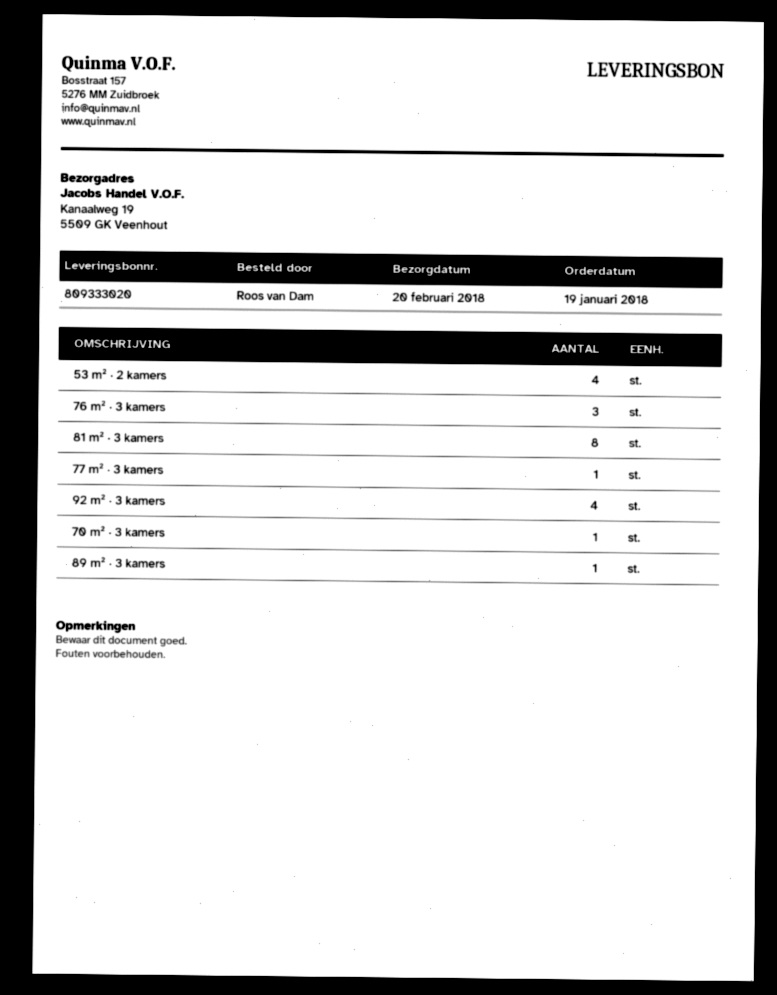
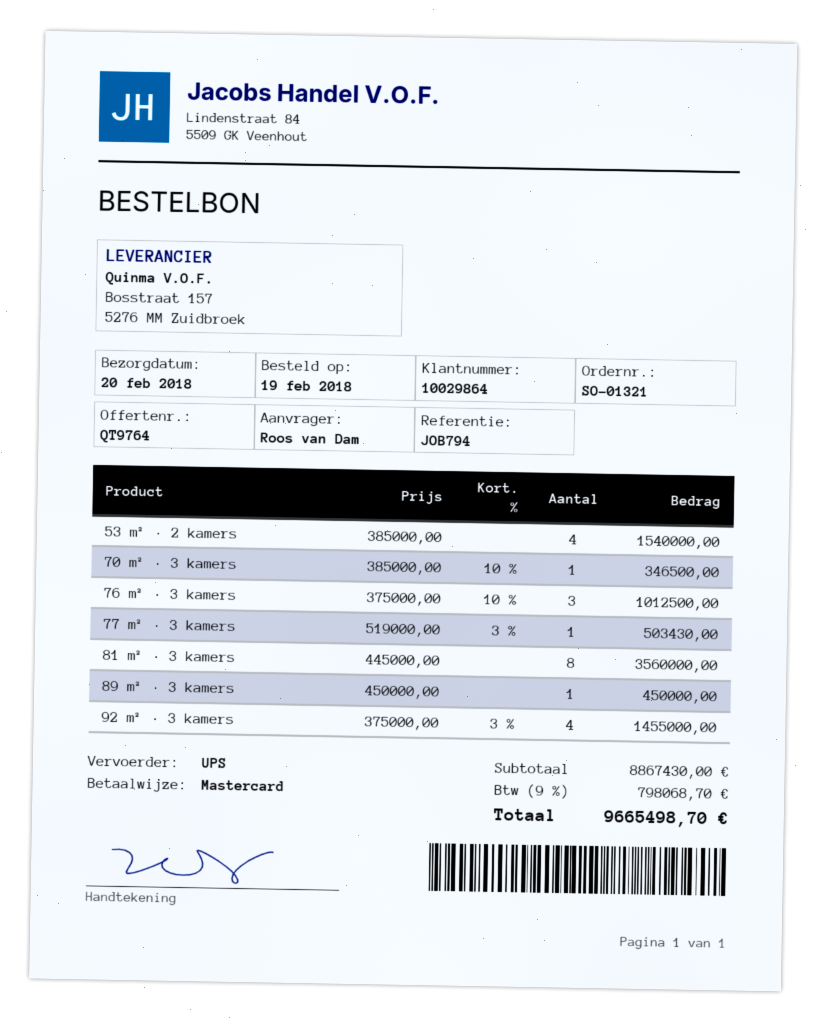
order date: 2018-01-19 -> 2018-02-19

